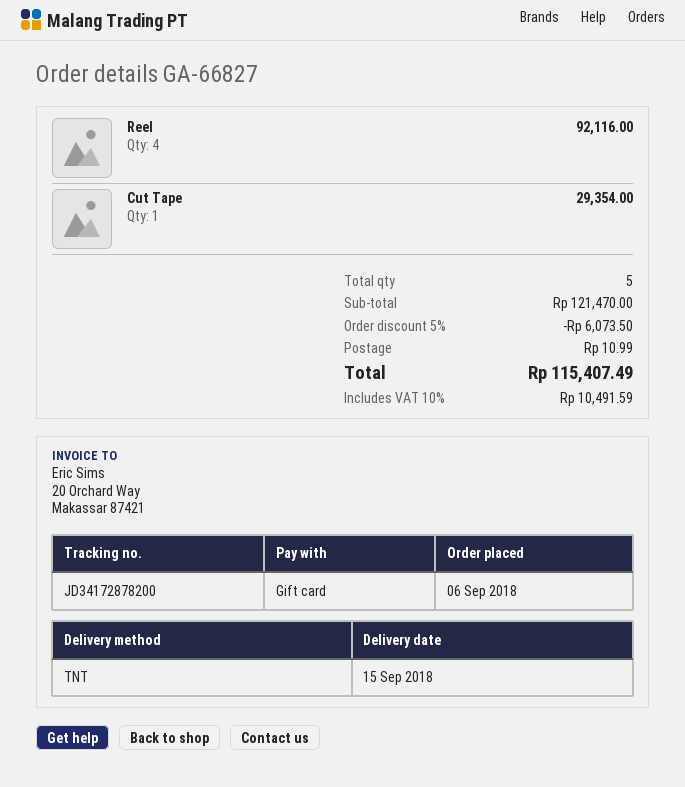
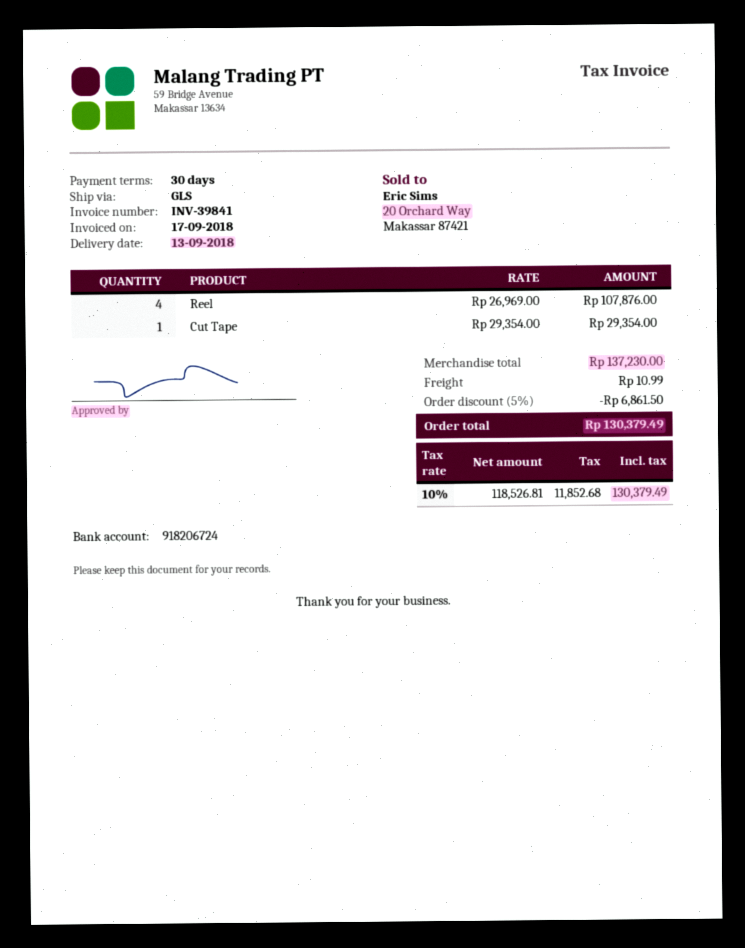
delivery date: 2018-09-15 -> 2018-09-13
shipping method: TNT -> GLS
Reel: 4 for 92116.00 -> 4 for 107876.00
subtotal: 121470.00 -> 137230.00
discount: 5% = 6073.50 -> 5% = 6861.50
tax: 10% = 10491.59 -> 10% = 11852.68
total: 115407.49 -> 130379.49

